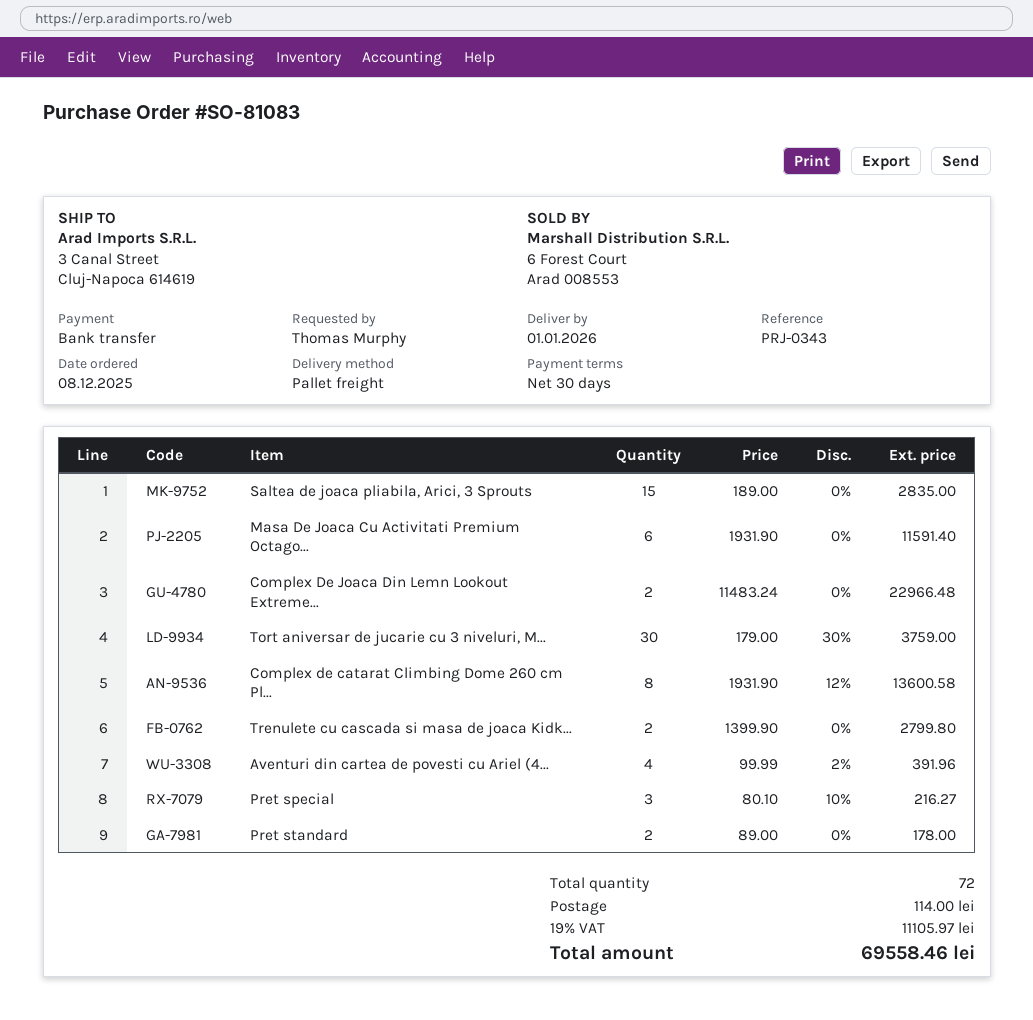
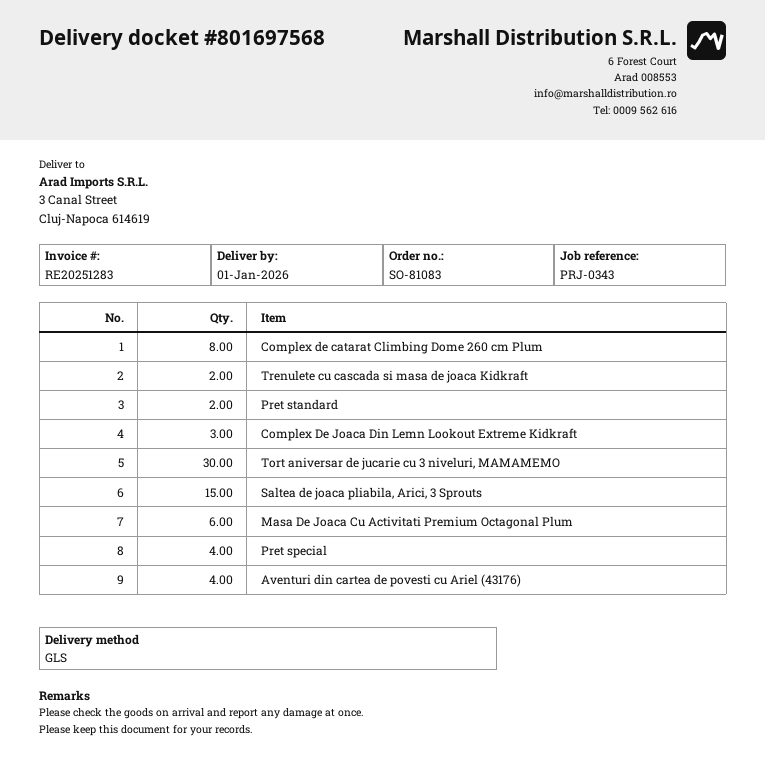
shipping method: pallet freight -> GLS
Complex De Joaca Din Lemn Lookout Extreme...: 2 -> 3
Pret special: 3 -> 4

